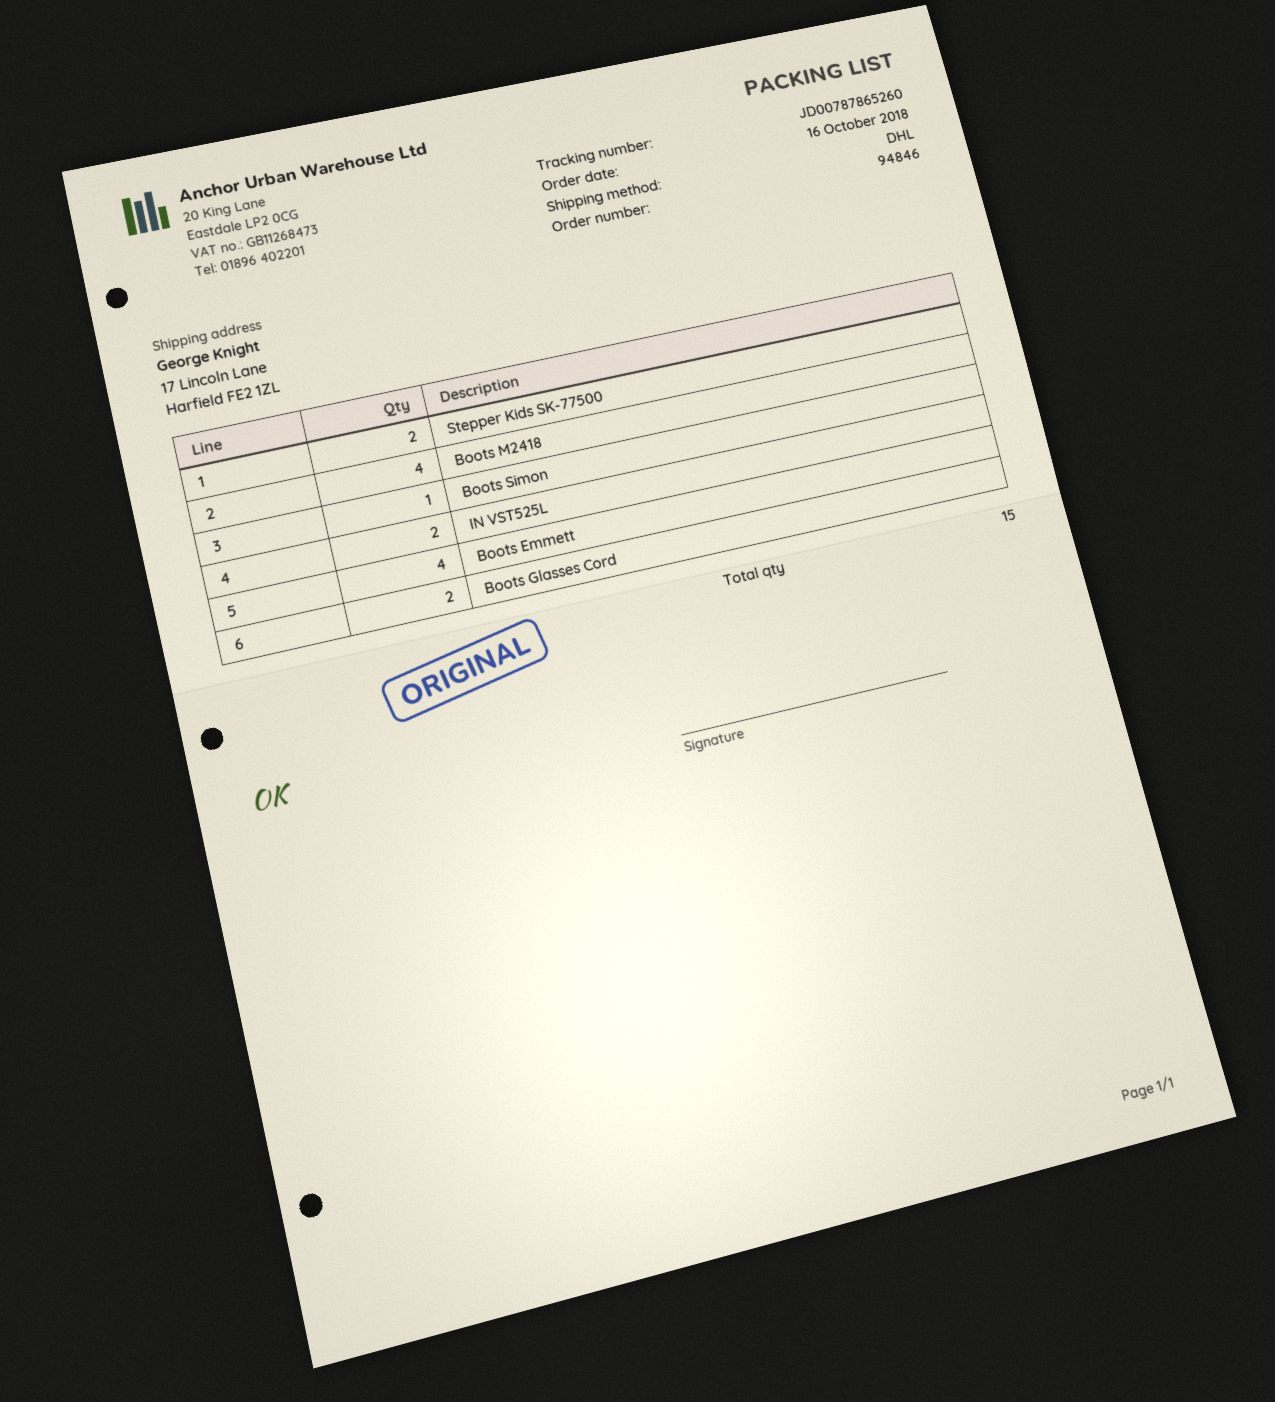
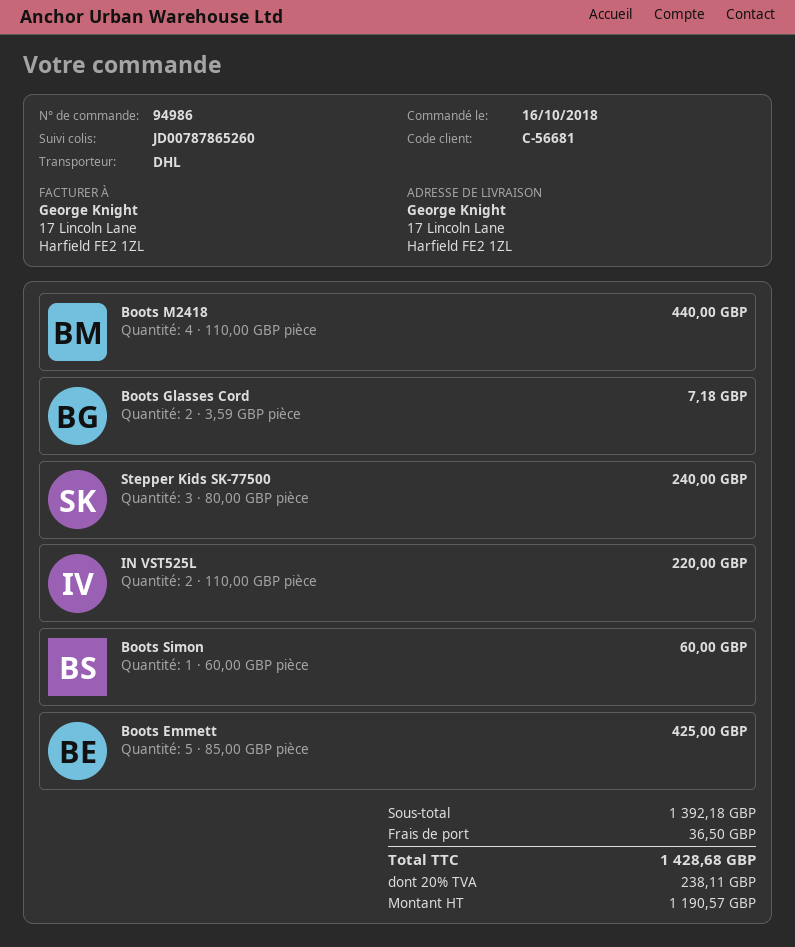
order number: 94846 -> 94986
Stepper Kids SK-77500: 2 -> 3
Boots Emmett: 4 -> 5

